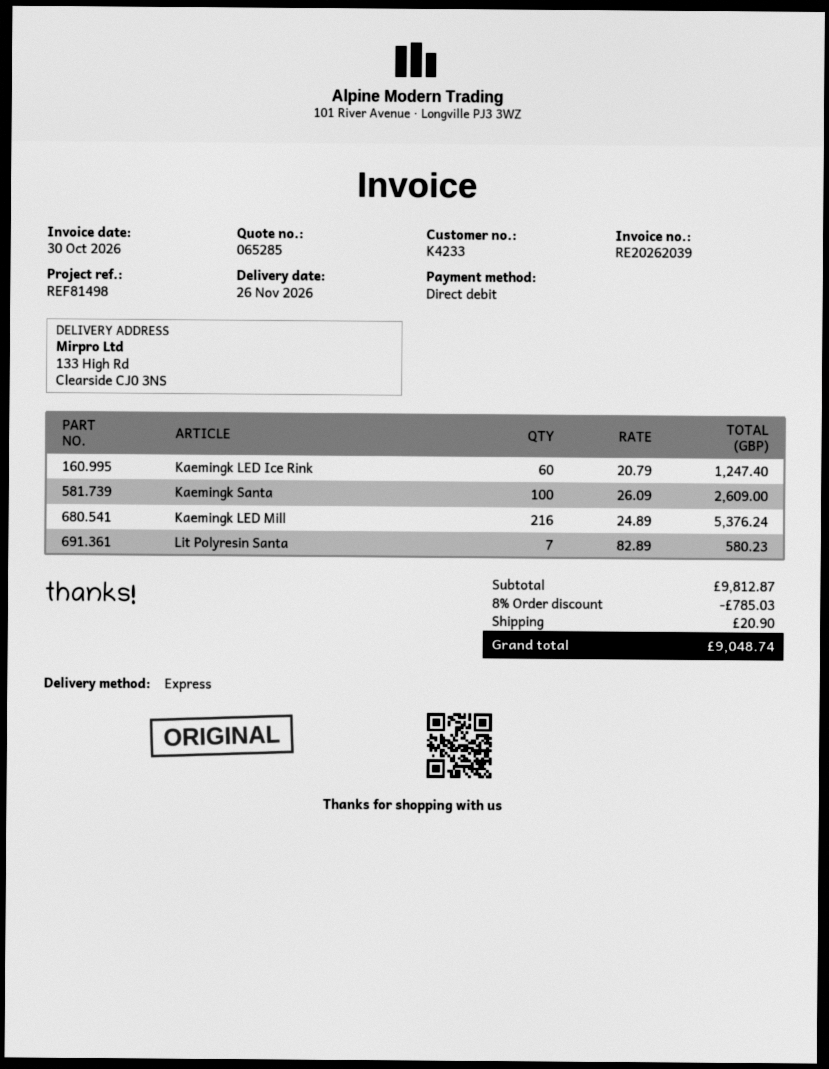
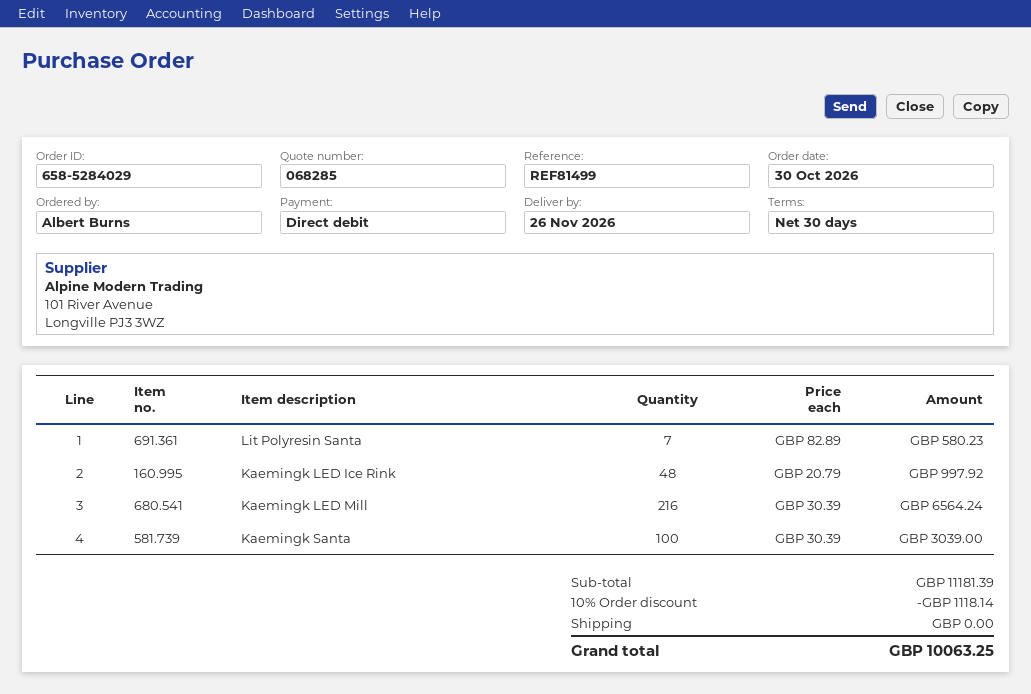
quote number: 065285 -> 068285
reference: REF81498 -> REF81499
Kaemingk LED Ice Rink: 60 x 20.79 = 1247.40 -> 48 x 20.79 = 997.92
Kaemingk Santa: 100 x 26.09 = 2609.00 -> 100 x 30.39 = 3039.00
Kaemingk LED Mill: 216 x 24.89 = 5376.24 -> 216 x 30.39 = 6564.24
subtotal: 9812.87 -> 11181.39
discount: 8% = 785.03 -> 10% = 1118.14
shipping: 20.90 -> 0.00
total: 9048.74 -> 10063.25

